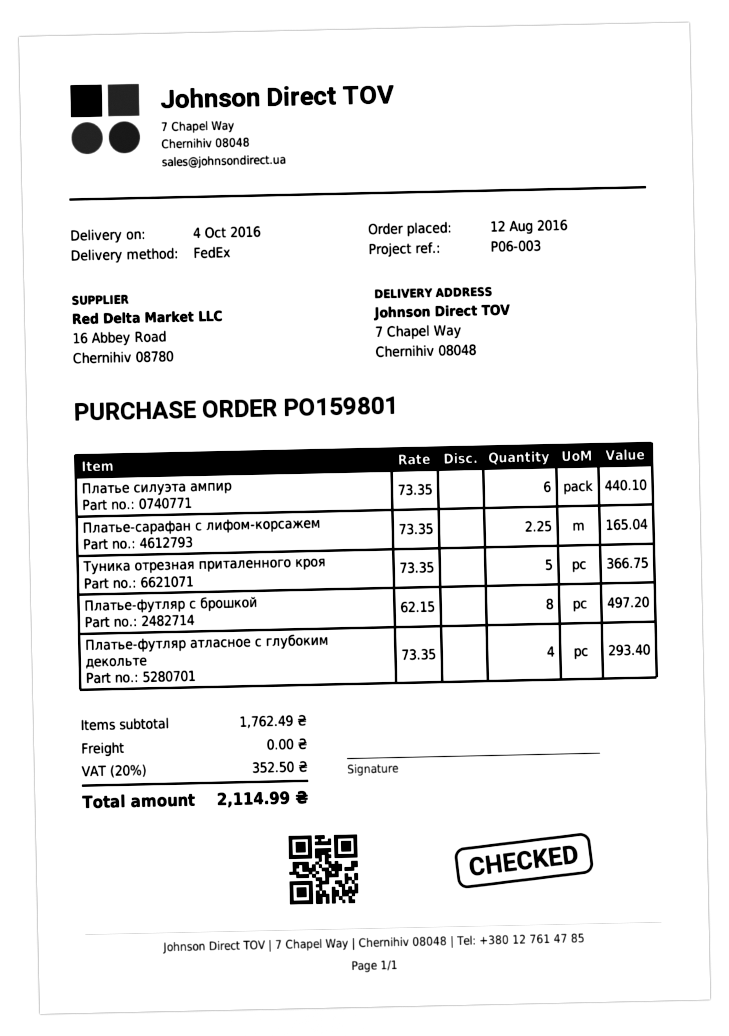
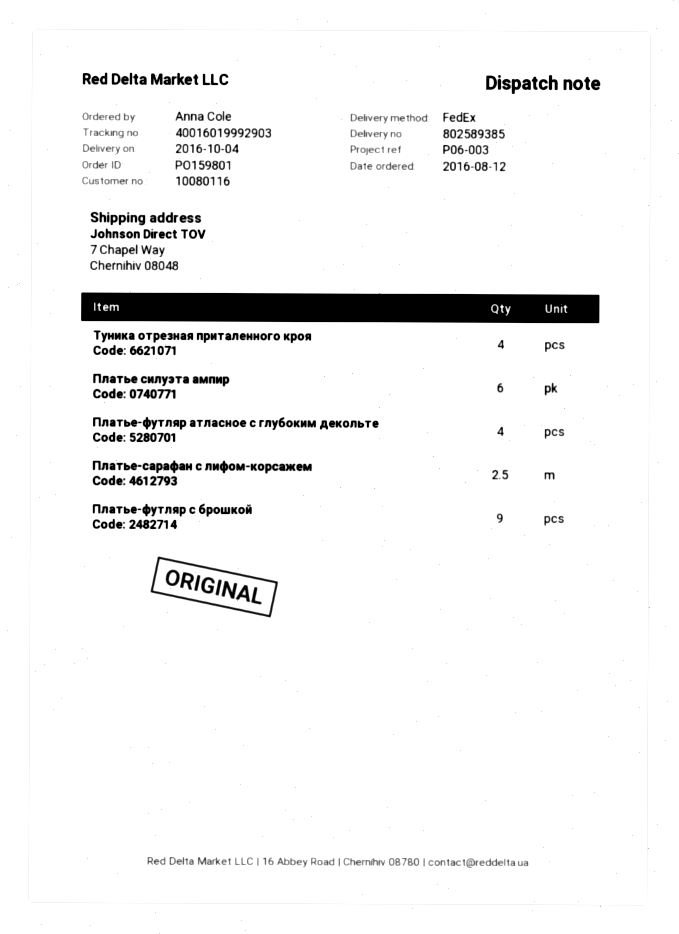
Платье-сарафан с лифом-корсажем: 2.25 -> 2.5
Туника отрезная приталенного кроя: 5 -> 4
Платье-футляр с брошкой: 8 -> 9

